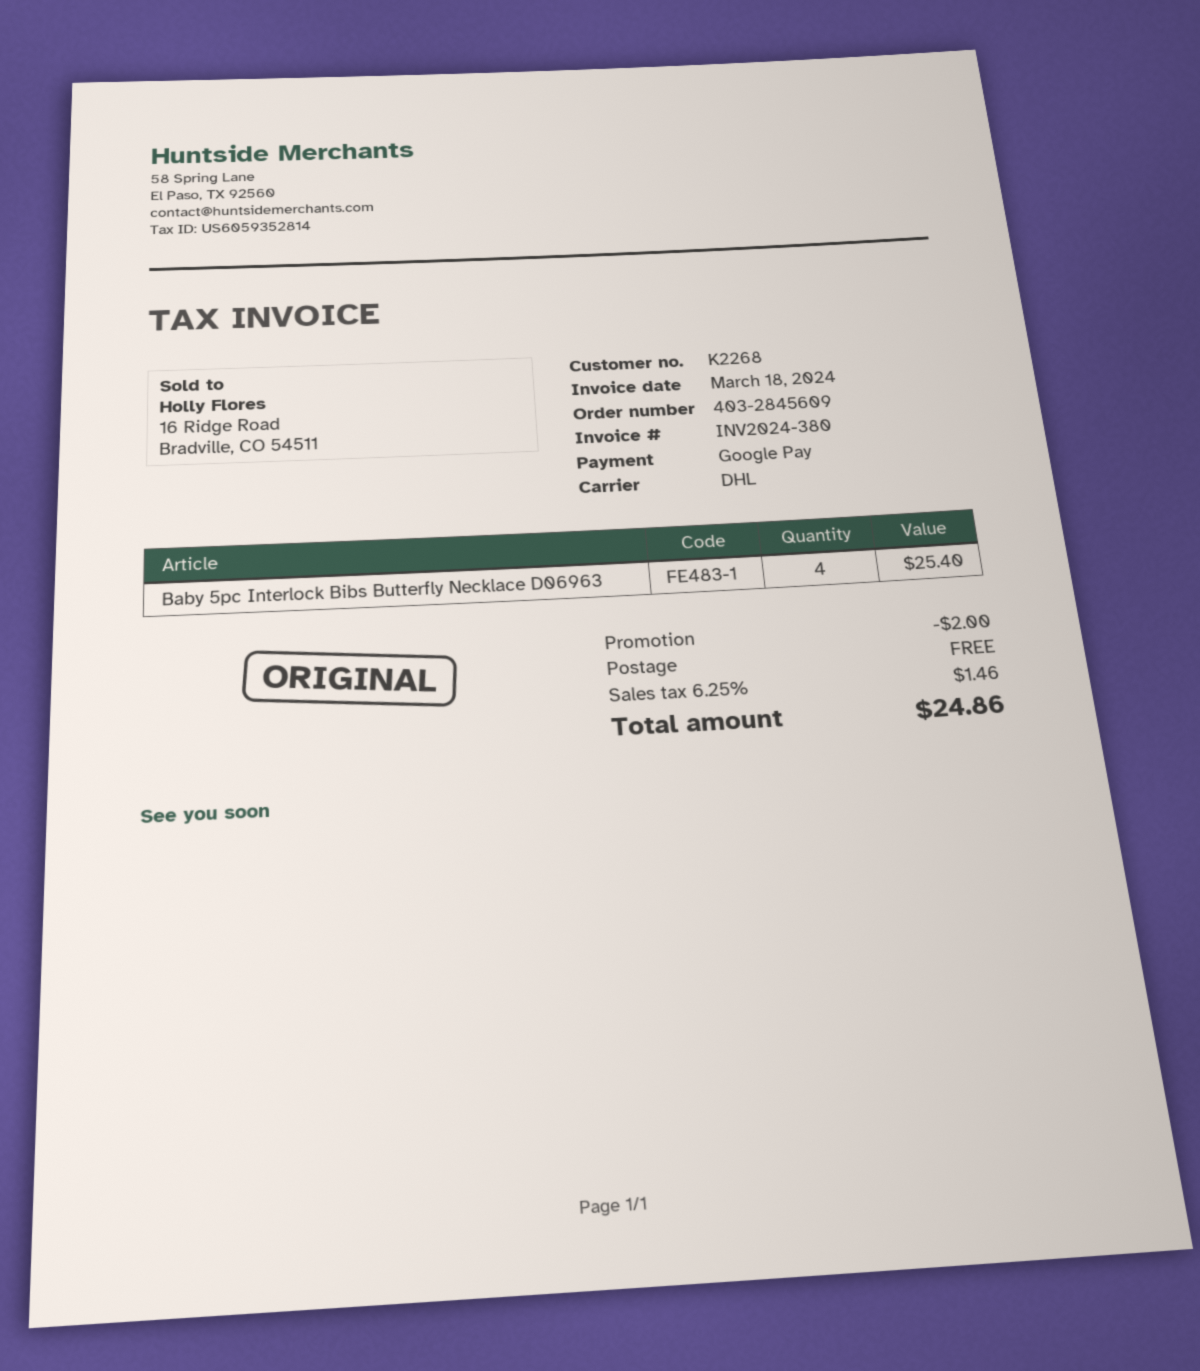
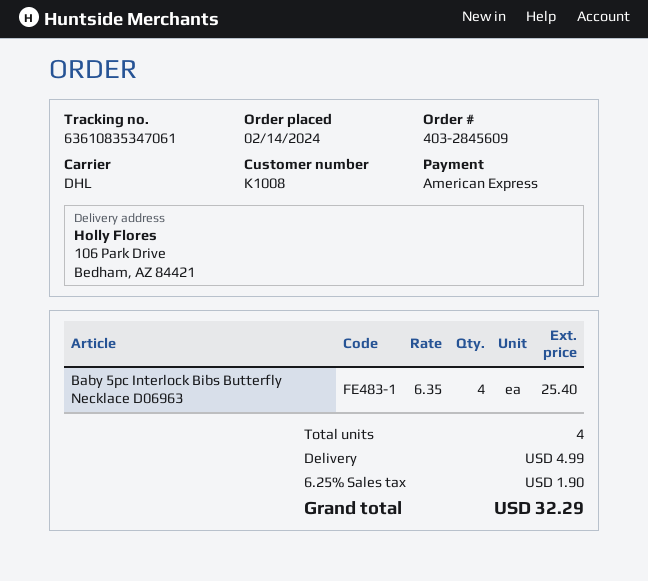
customer number: K2268 -> K1008
payment method: Google Pay -> American Express
discount: 2.00 -> none
shipping: 0.00 -> 4.99
tax: 6.25% = 1.46 -> 6.25% = 1.90
total: 24.86 -> 32.29

